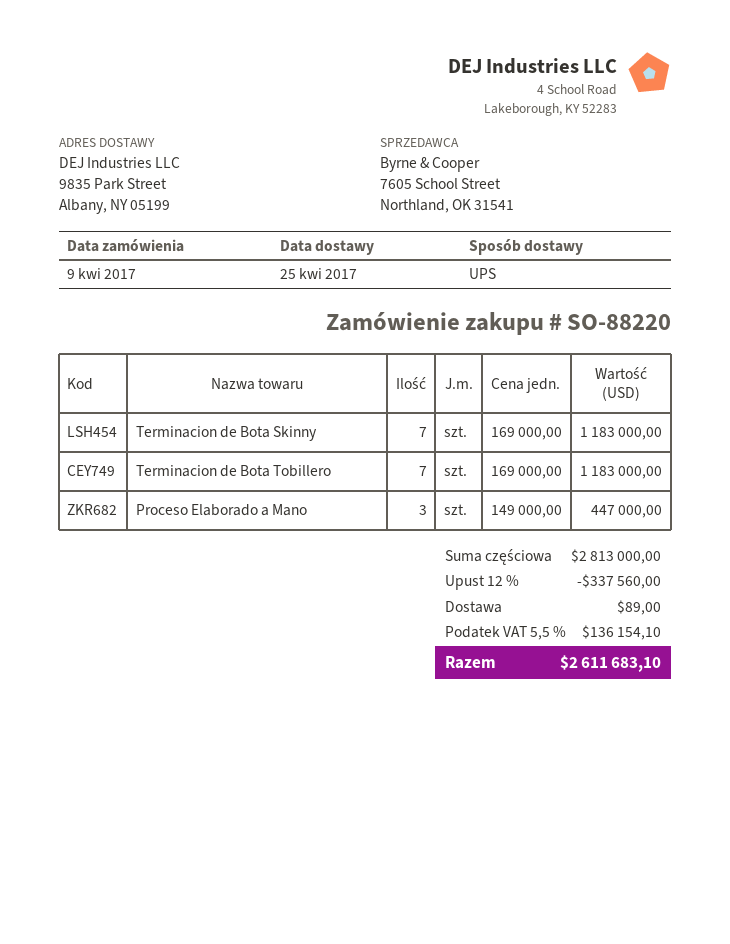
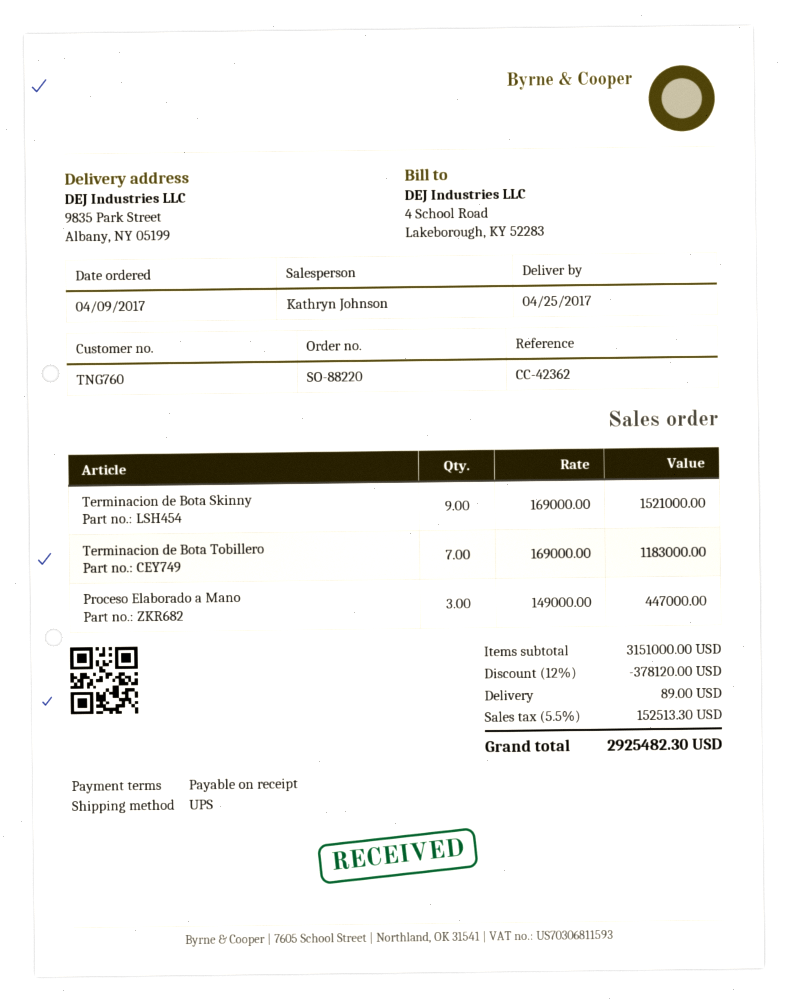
Terminacion de Bota Skinny: 7 x 169000.00 = 1183000.00 -> 9 x 169000.00 = 1521000.00
subtotal: 2813000.00 -> 3151000.00
discount: 12% = 337560.00 -> 12% = 378120.00
tax: 5.5% = 136154.10 -> 5.5% = 152513.30
total: 2611683.10 -> 2925482.30

